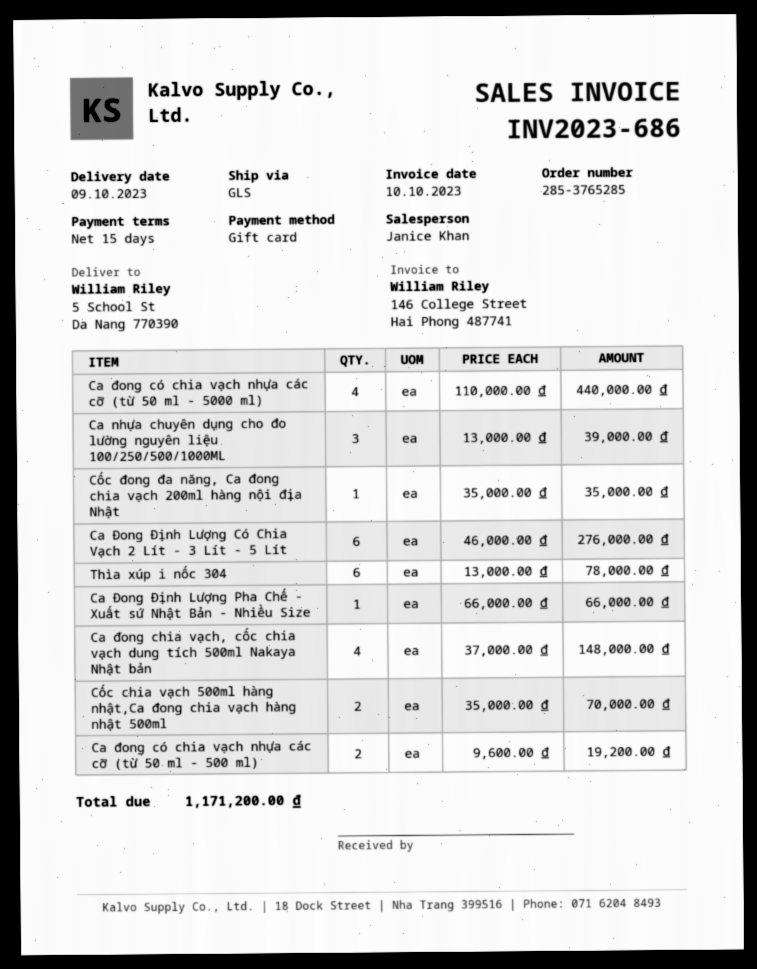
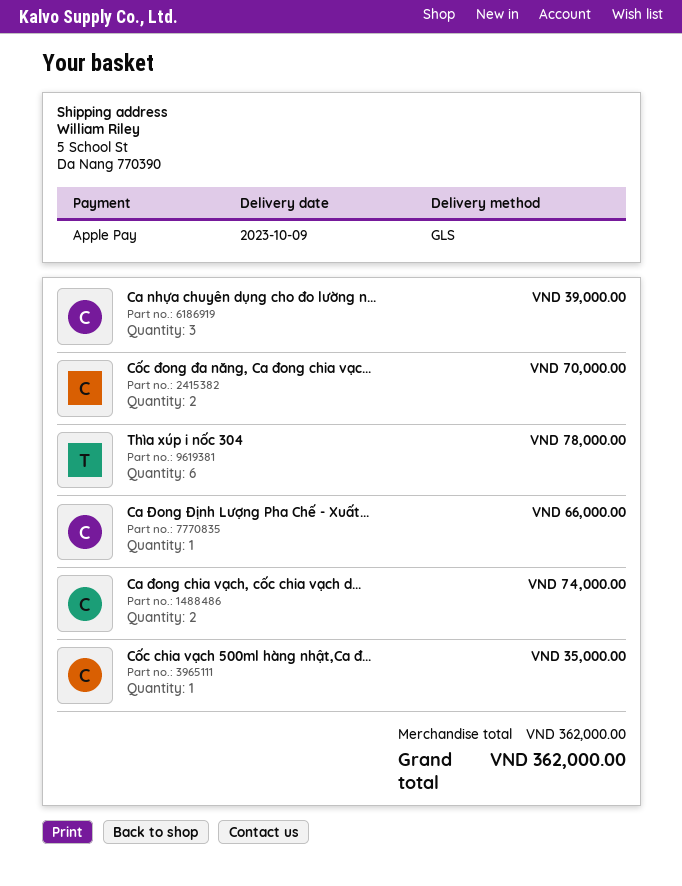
payment method: gift card -> Apple Pay
Ca đong có chia vạch nhựa các cỡ (từ 50 ml - 5000 ml): 4 for 440000.00 -> none
Cốc đong đa năng, Ca đong chia vạch 200ml hàng nội địa Nhật: 1 for 35000.00 -> 2 for 70000.00
Ca Đong Định Lượng Có Chia Vạch 2 Lít - 3 Lít - 5 Lít: 6 for 276000.00 -> none
Ca đong chia vạch, cốc chia vạch dung tích 500ml Nakaya Nhật bản: 4 for 148000.00 -> 2 for 74000.00
Cốc chia vạch 500ml hàng nhật,Ca đong chia vạch hàng nhật 500ml: 2 for 70000.00 -> 1 for 35000.00
Ca đong có chia vạch nhựa các cỡ (từ 50 ml - 500 ml): 2 for 19200.00 -> none
total: 1171200.00 -> 362000.00

